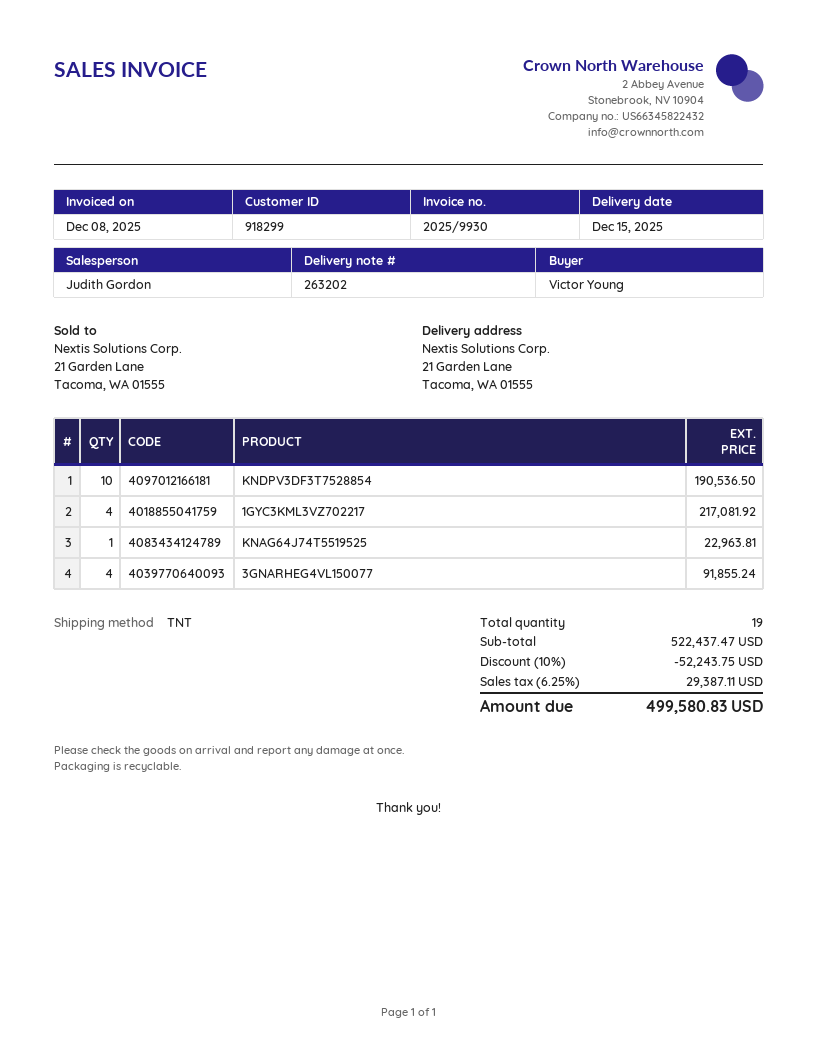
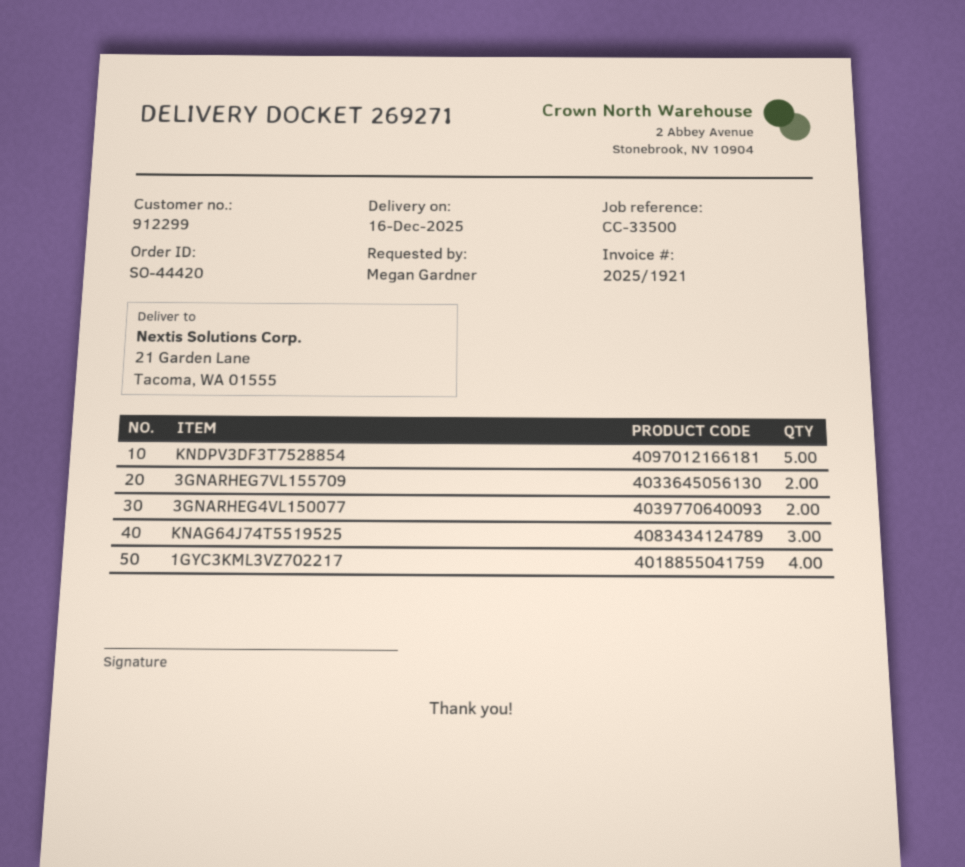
delivery note number: 263202 -> 269271
delivery date: 2025-12-15 -> 2025-12-16
invoice number: 2025/9930 -> 2025/1921
customer number: 918299 -> 912299
ordered by: Victor Young -> Megan Gardner
KNDPV3DF3T7528854: 10 -> 5
KNAG64J74T5519525: 1 -> 3
3GNARHEG4VL150077: 4 -> 2
3GNARHEG7VL155709: none -> 2

